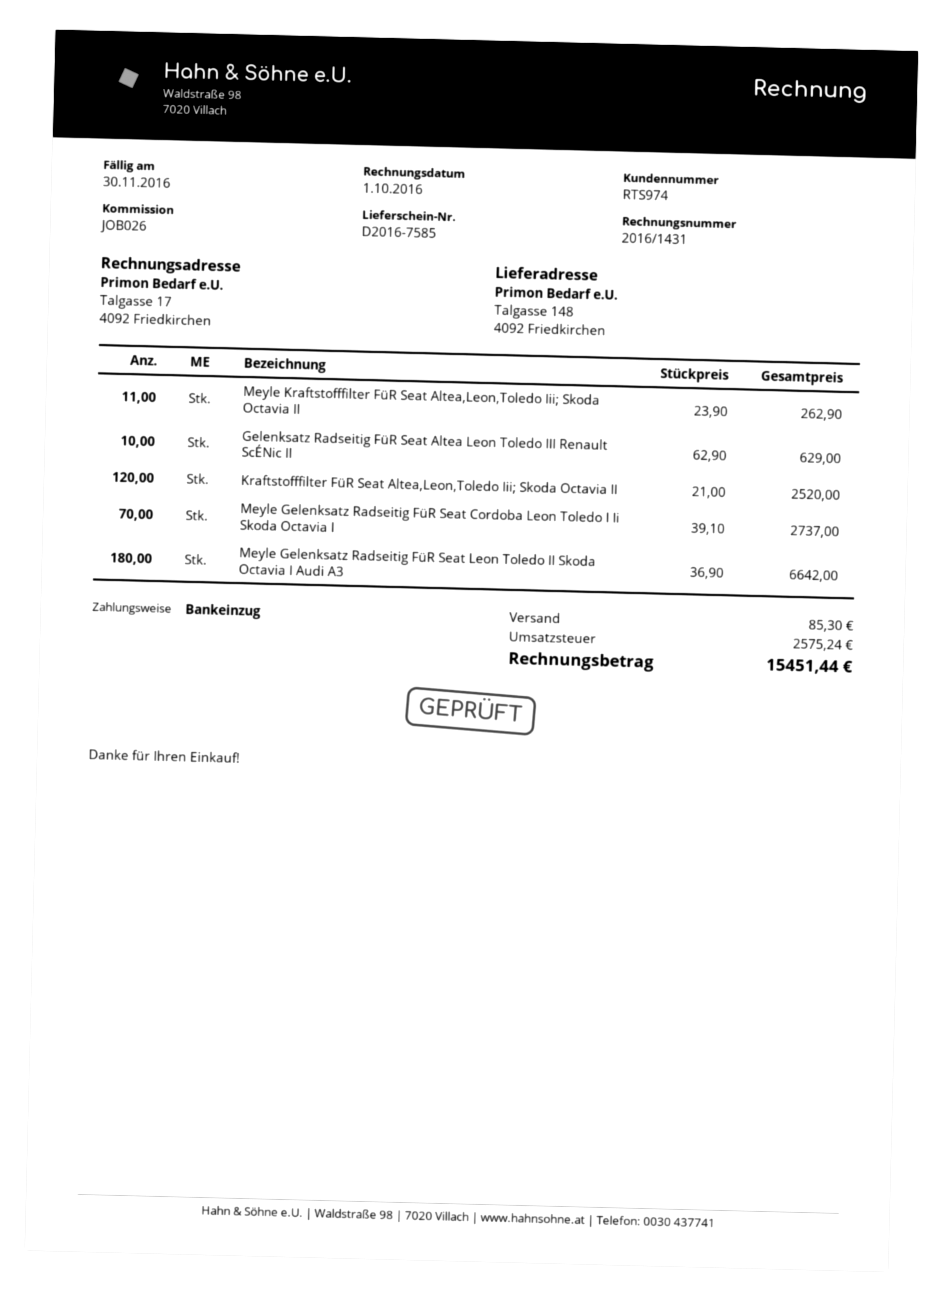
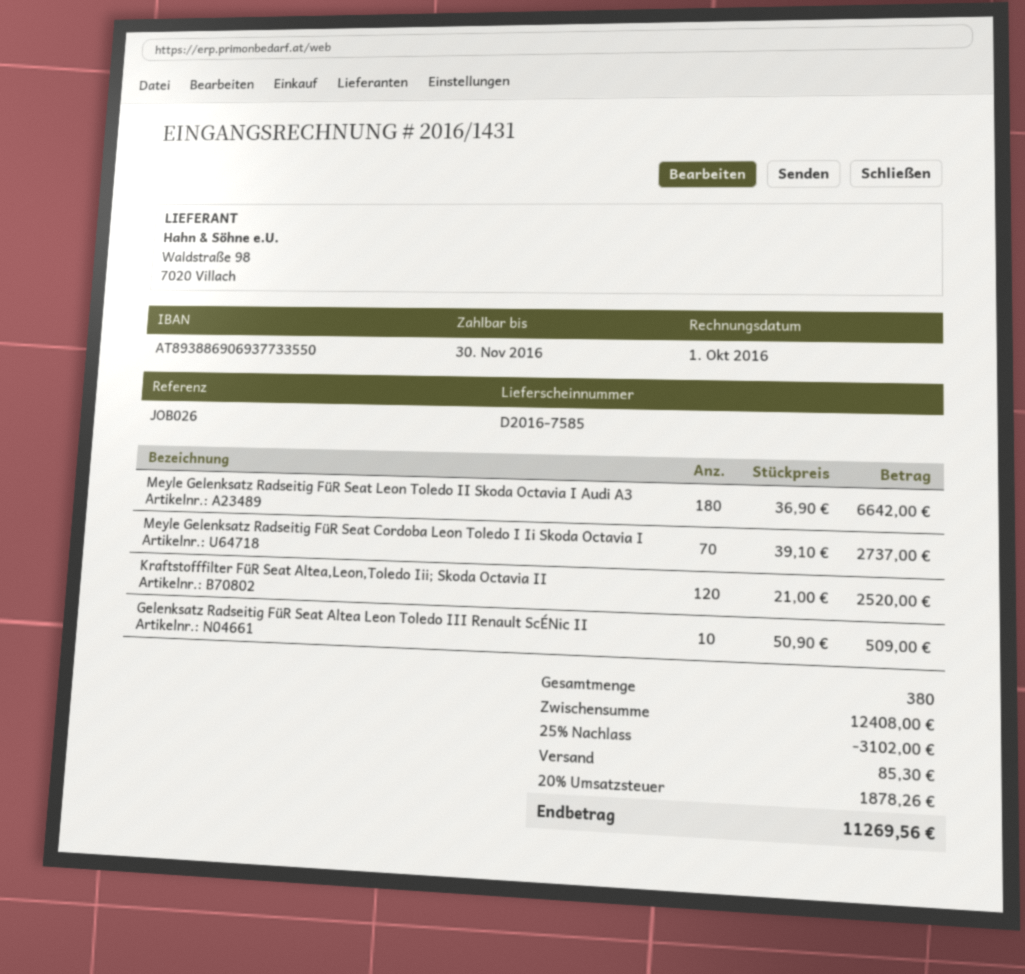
Meyle Kraftstofffilter FüR Seat Altea,Leon,Toledo Iii; Skoda Octavia II: 11 x 23.90 = 262.90 -> none
Gelenksatz Radseitig FüR Seat Altea Leon Toledo III Renault ScÉNic II: 10 x 62.90 = 629.00 -> 10 x 50.90 = 509.00
discount: none -> 25% = 3102.00
tax: 2575.24 -> 1878.26
total: 15451.44 -> 11269.56

